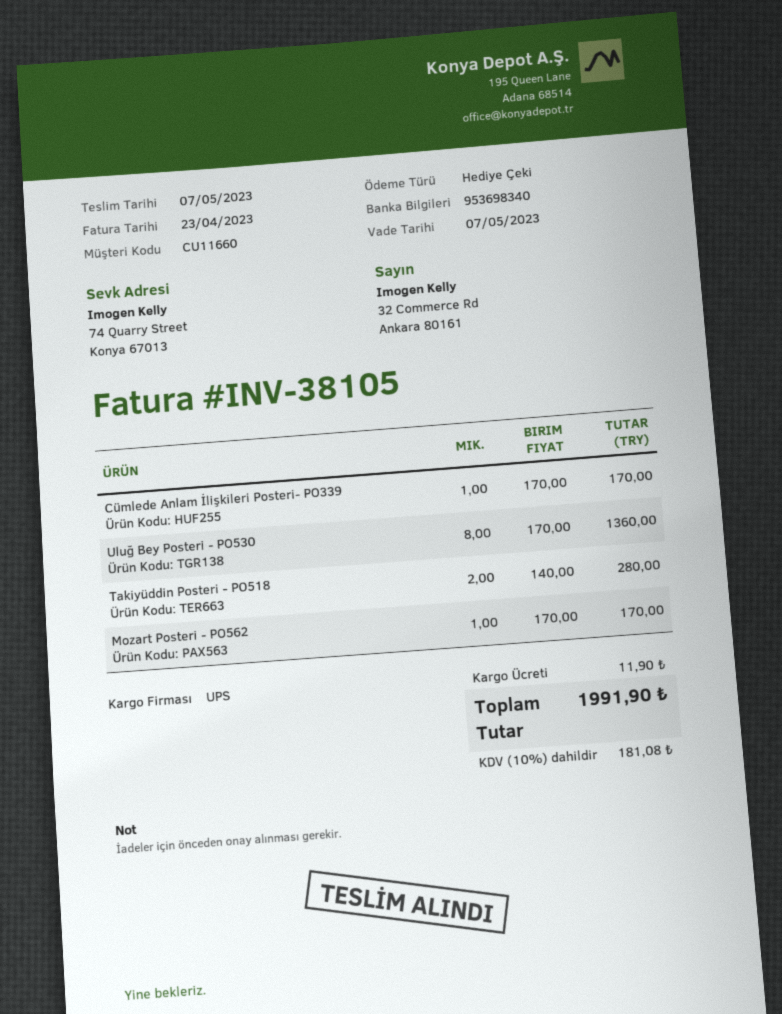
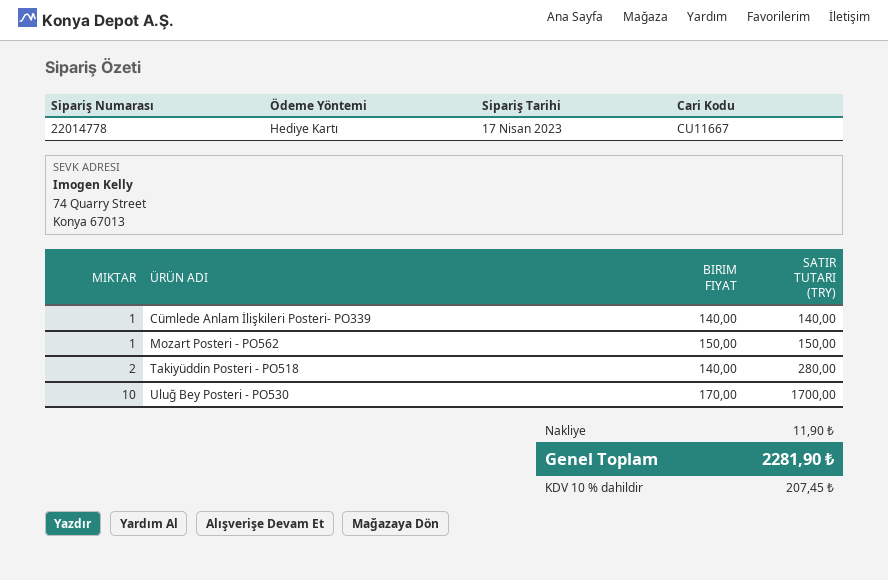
customer number: CU11660 -> CU11667
Cümlede Anlam İlişkileri Posteri- PO339: 1 x 170.00 = 170.00 -> 1 x 140.00 = 140.00
Uluğ Bey Posteri - PO530: 8 x 170.00 = 1360.00 -> 10 x 170.00 = 1700.00
Mozart Posteri - PO562: 1 x 170.00 = 170.00 -> 1 x 150.00 = 150.00
tax: 10% = 181.08 -> 10% = 207.45
total: 1991.90 -> 2281.90

